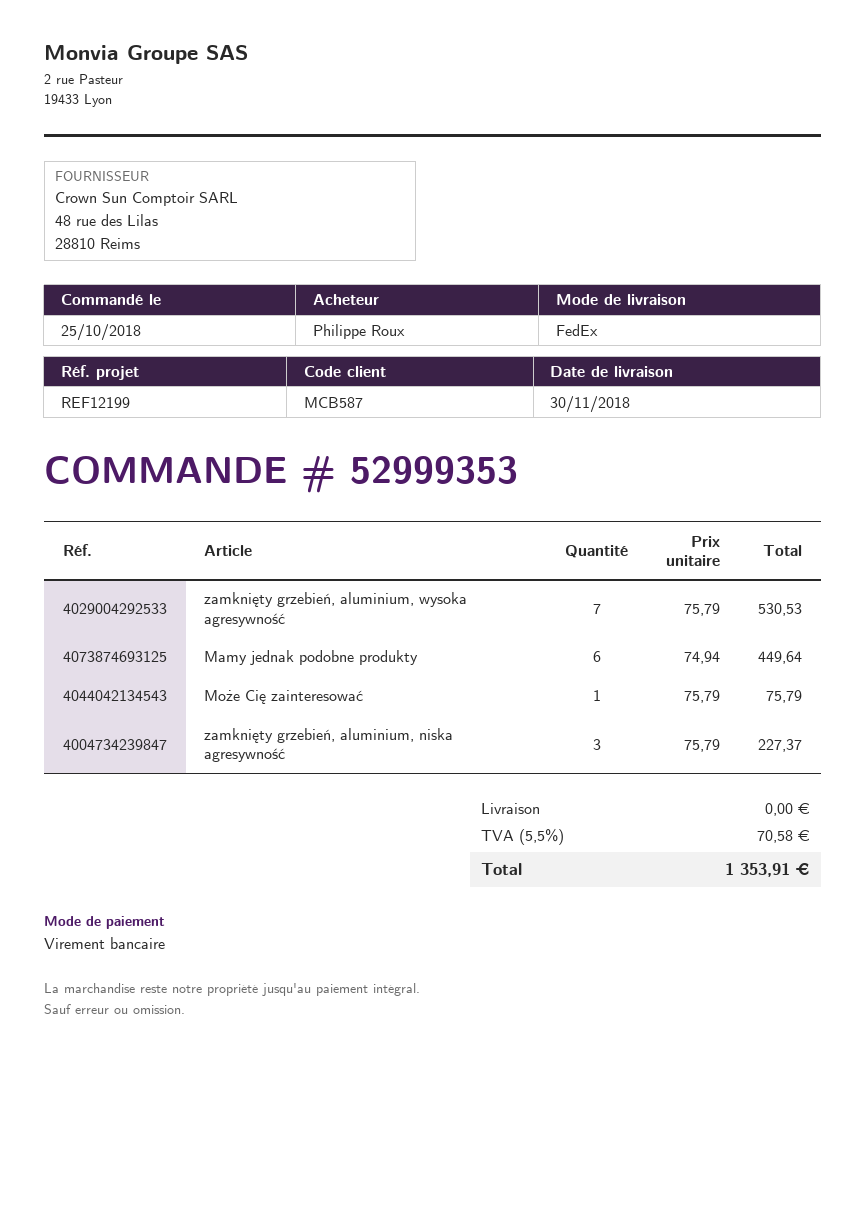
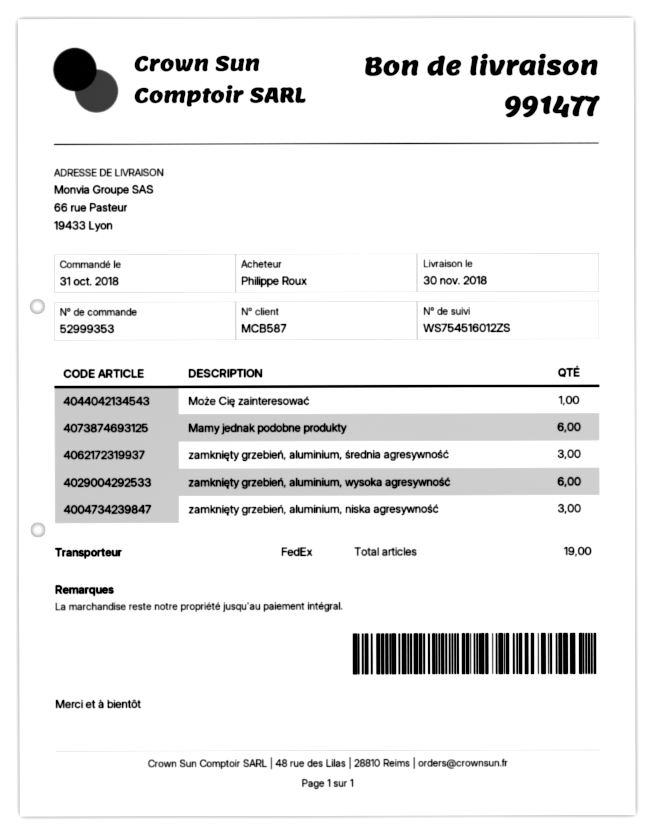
order date: 2018-10-25 -> 2018-10-31
zamknięty grzebień, aluminium, wysoka agresywność: 7 -> 6
zamknięty grzebień, aluminium, średnia agresywność: none -> 3

